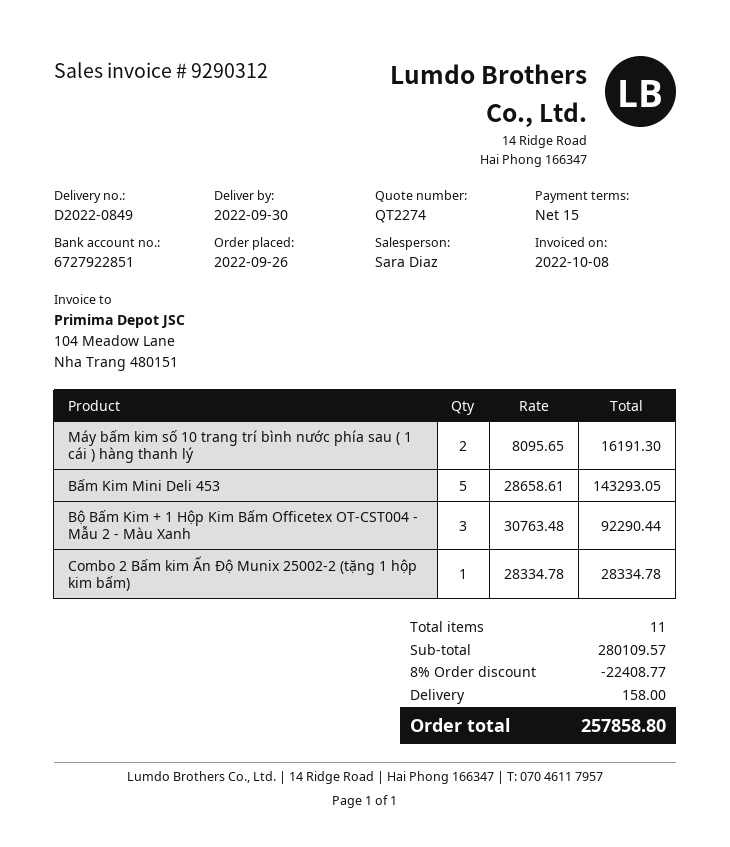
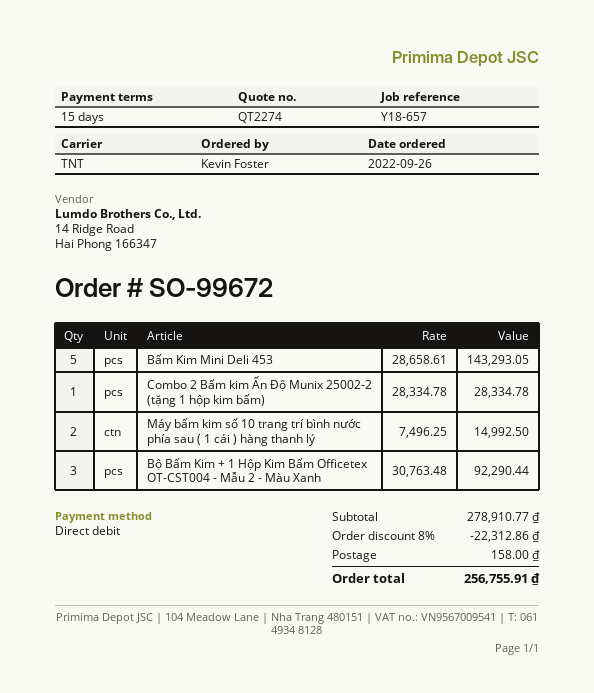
Máy bấm kim số 10 trang trí bình nước phía sau ( 1 cái ) hàng thanh lý: 2 x 8095.65 = 16191.30 -> 2 x 7496.25 = 14992.50
subtotal: 280109.57 -> 278910.77
discount: 8% = 22408.77 -> 8% = 22312.86
total: 257858.80 -> 256755.91

